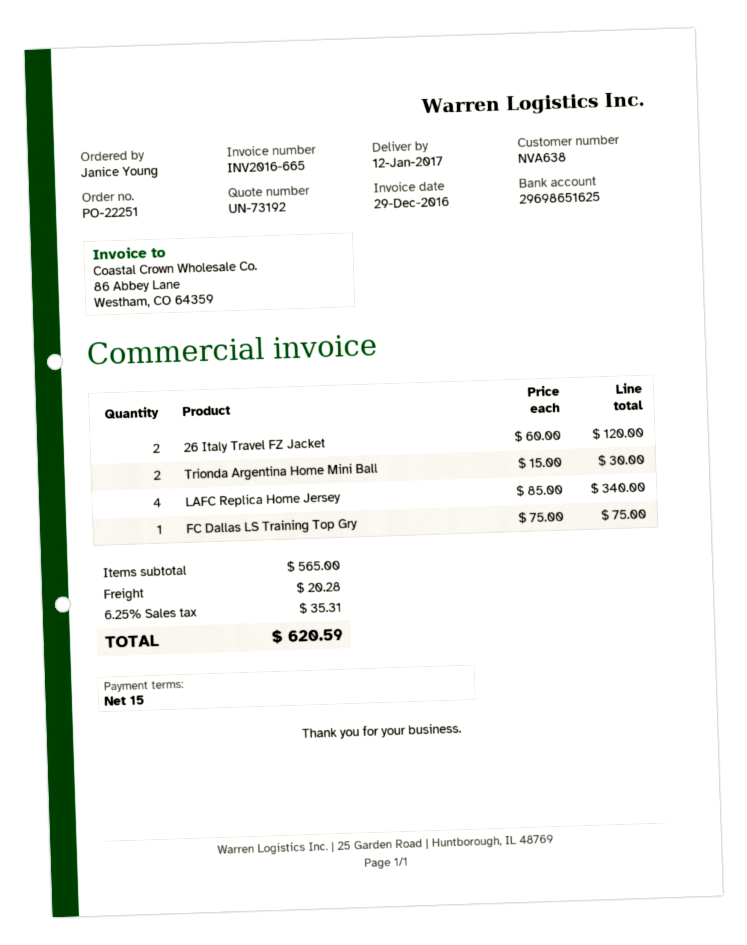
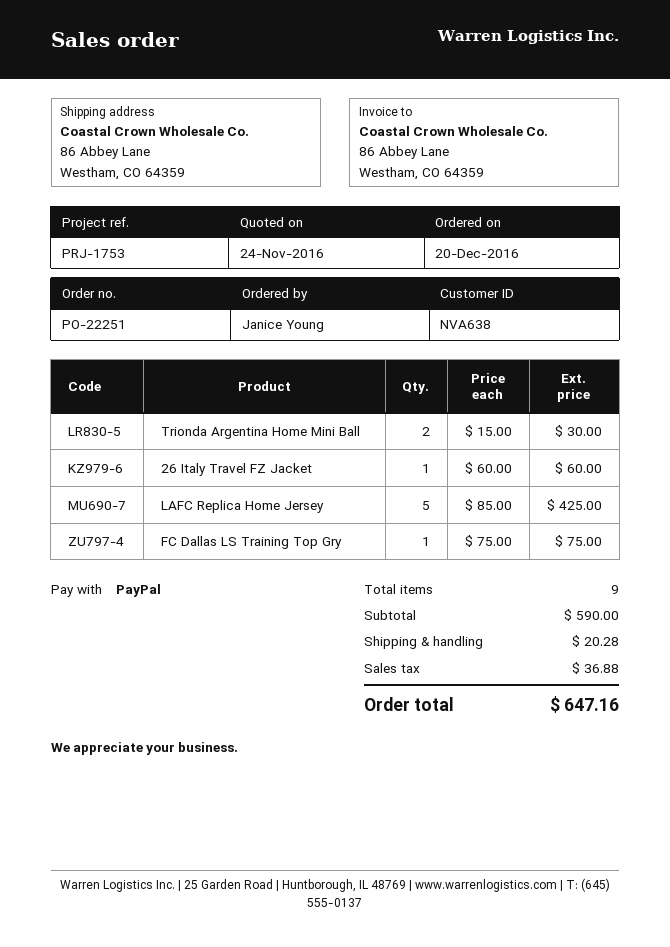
26 Italy Travel FZ Jacket: 2 x 60.00 = 120.00 -> 1 x 60.00 = 60.00
LAFC Replica Home Jersey: 4 x 85.00 = 340.00 -> 5 x 85.00 = 425.00
subtotal: 565.00 -> 590.00
tax: 35.31 -> 36.88
total: 620.59 -> 647.16

